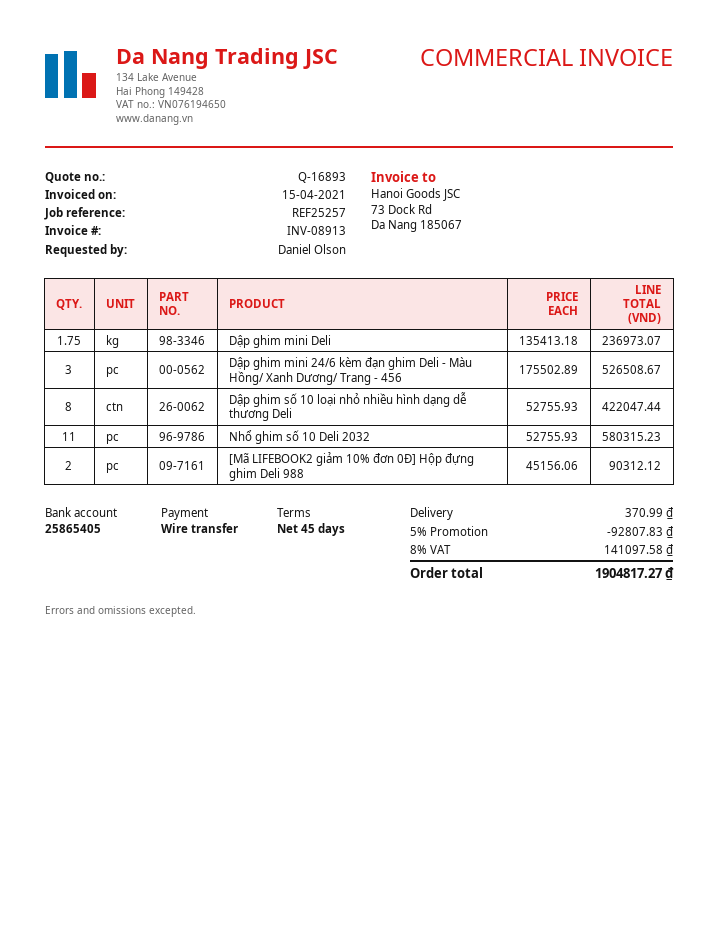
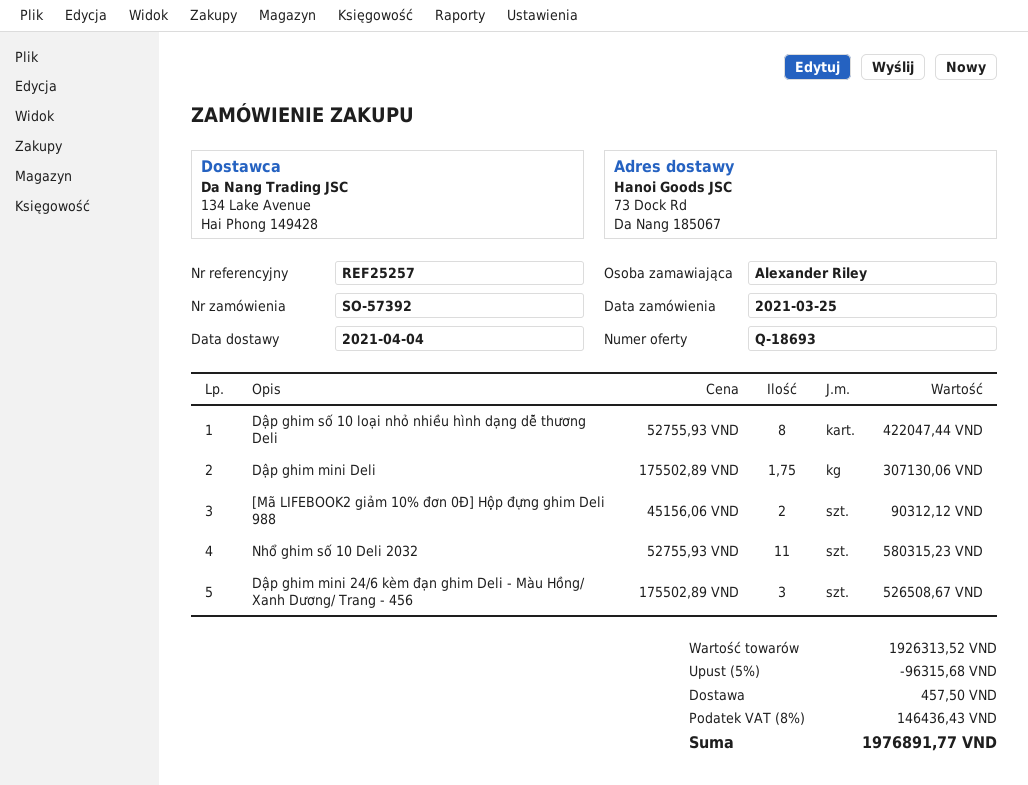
quote number: Q-16893 -> Q-18693
ordered by: Daniel Olson -> Alexander Riley
Dập ghim mini Deli: 1.75 x 135413.18 = 236973.07 -> 1.75 x 175502.89 = 307130.06
discount: 5% = 92807.83 -> 5% = 96315.68
shipping: 370.99 -> 457.50
tax: 8% = 141097.58 -> 8% = 146436.43
total: 1904817.27 -> 1976891.77

